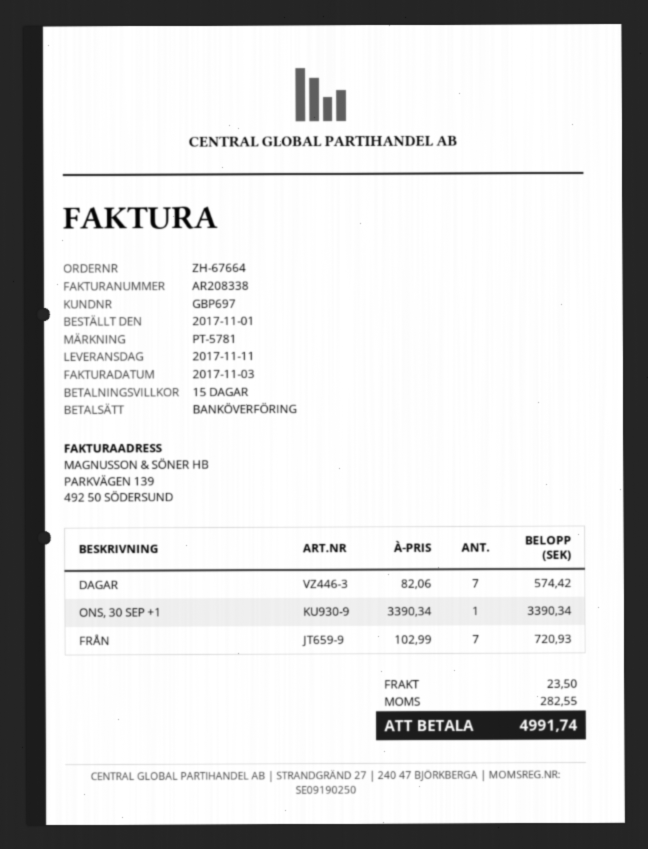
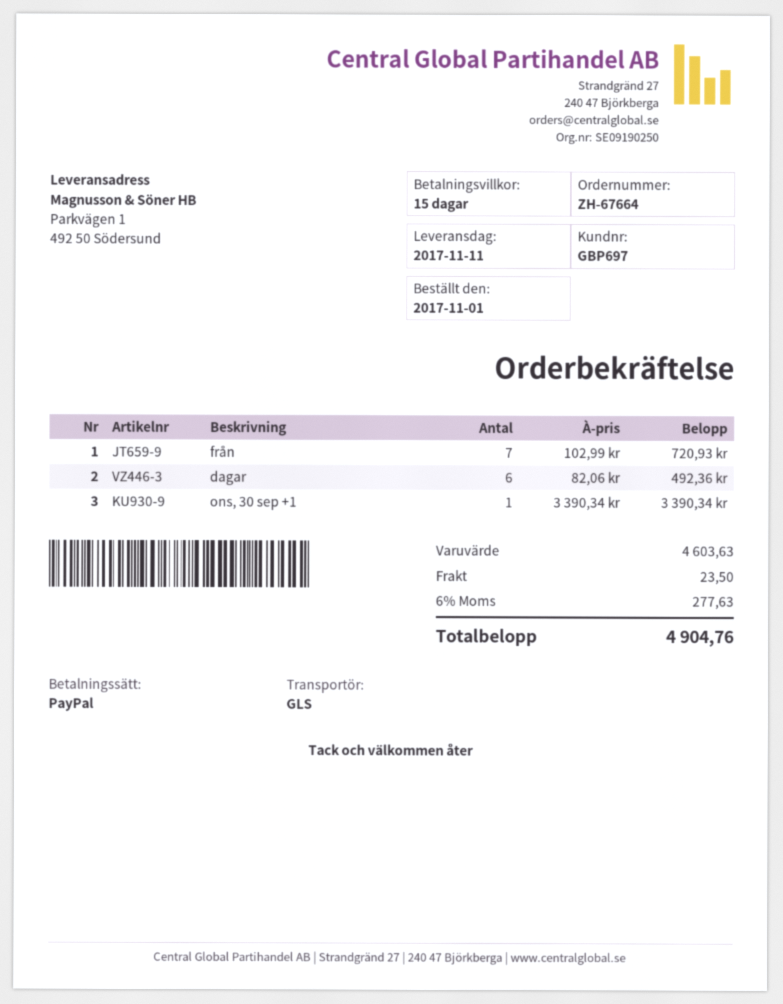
payment method: bank transfer -> PayPal
DAGAR: 7 x 82.06 = 574.42 -> 6 x 82.06 = 492.36
tax: 282.55 -> 277.63
total: 4991.74 -> 4904.76

